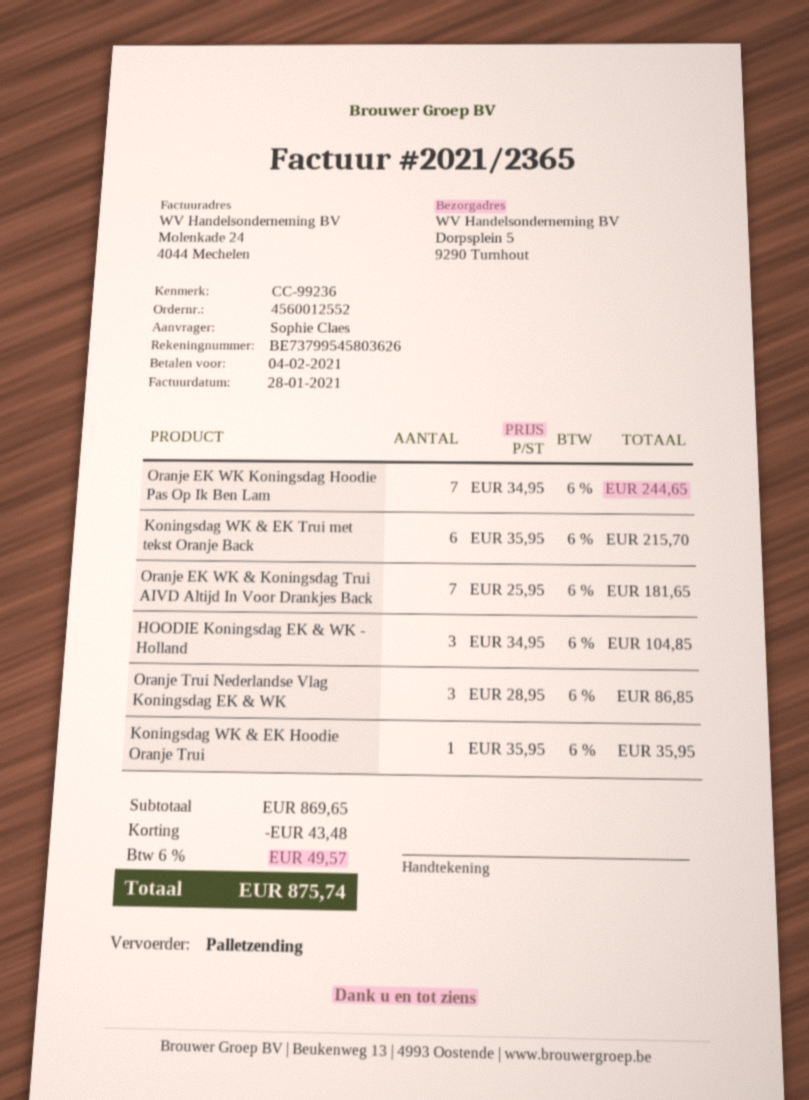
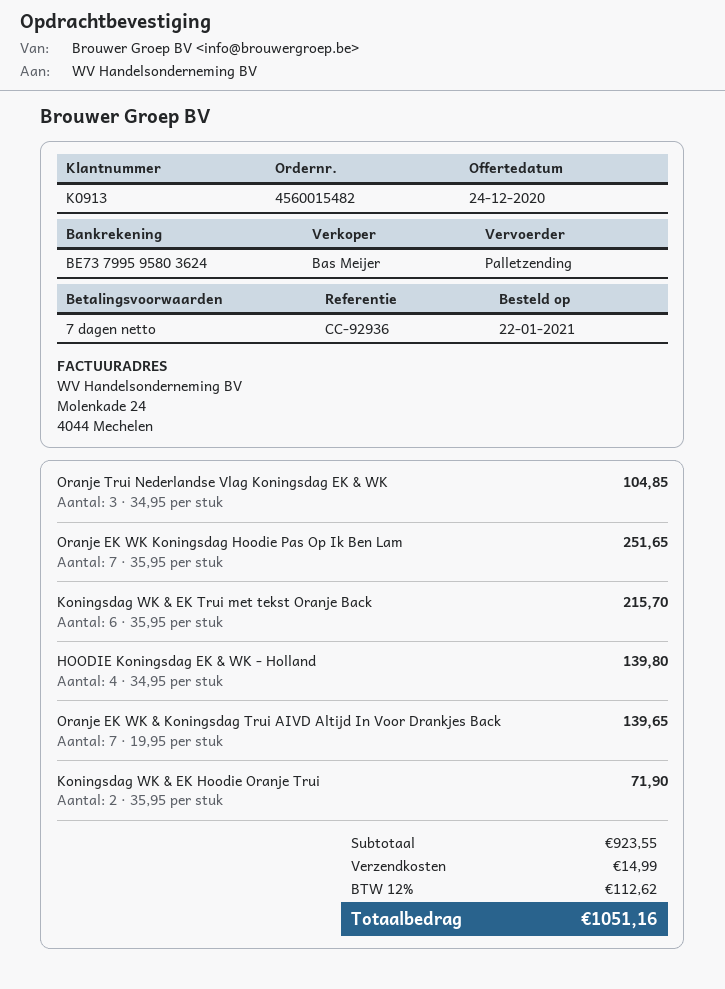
order number: 4560012552 -> 4560015482
reference: CC-99236 -> CC-92936
bank account: BE73799545803626 -> BE73799595803624
Oranje EK WK Koningsdag Hoodie Pas Op Ik Ben Lam: 7 x 34.95 = 244.65 -> 7 x 35.95 = 251.65
Oranje EK WK & Koningsdag Trui AIVD Altijd In Voor Drankjes Back: 7 x 25.95 = 181.65 -> 7 x 19.95 = 139.65
HOODIE Koningsdag EK & WK - Holland: 3 x 34.95 = 104.85 -> 4 x 34.95 = 139.80
Oranje Trui Nederlandse Vlag Koningsdag EK & WK: 3 x 28.95 = 86.85 -> 3 x 34.95 = 104.85
Koningsdag WK & EK Hoodie Oranje Trui: 1 x 35.95 = 35.95 -> 2 x 35.95 = 71.90
subtotal: 869.65 -> 923.55
discount: 43.48 -> none
shipping: none -> 14.99
tax: 6% = 49.57 -> 12% = 112.62
total: 875.74 -> 1051.16

